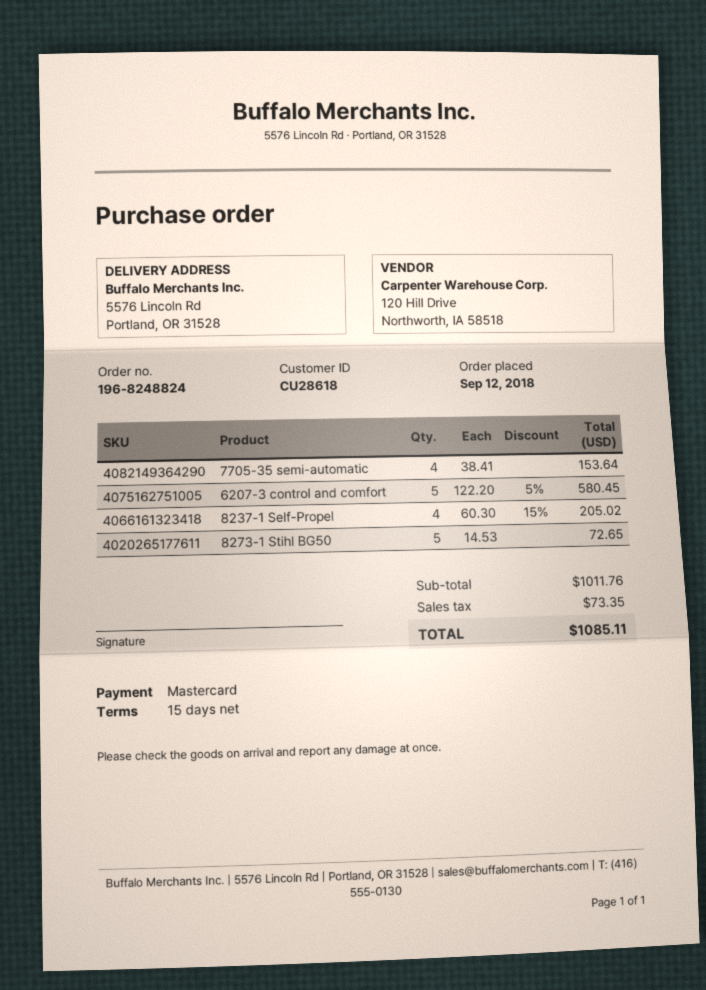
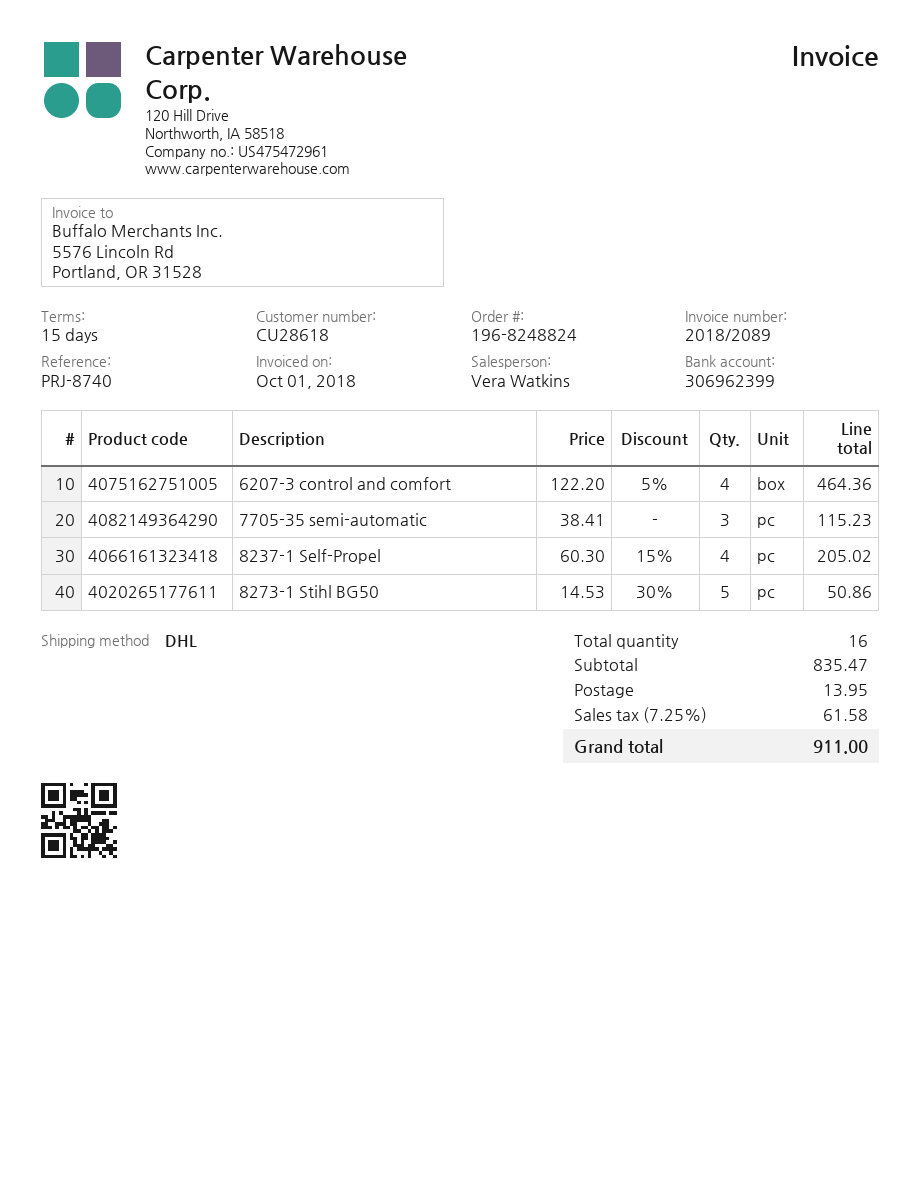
7705-35 semi-automatic: 4 x 38.41 = 153.64 -> 3 x 38.41 = 115.23
6207-3 control and comfort: 5 x 122.20 - 5% = 580.45 -> 4 x 122.20 - 5% = 464.36
8273-1 Stihl BG50: 5 x 14.53 = 72.65 -> 5 x 14.53 - 30% = 50.86
subtotal: 1011.76 -> 835.47
shipping: none -> 13.95
tax: 73.35 -> 61.58
total: 1085.11 -> 911.00

